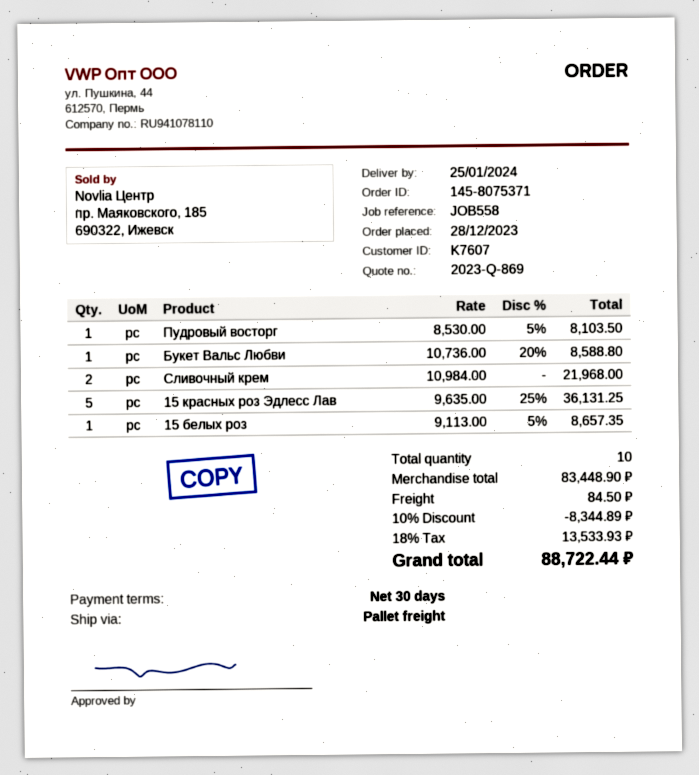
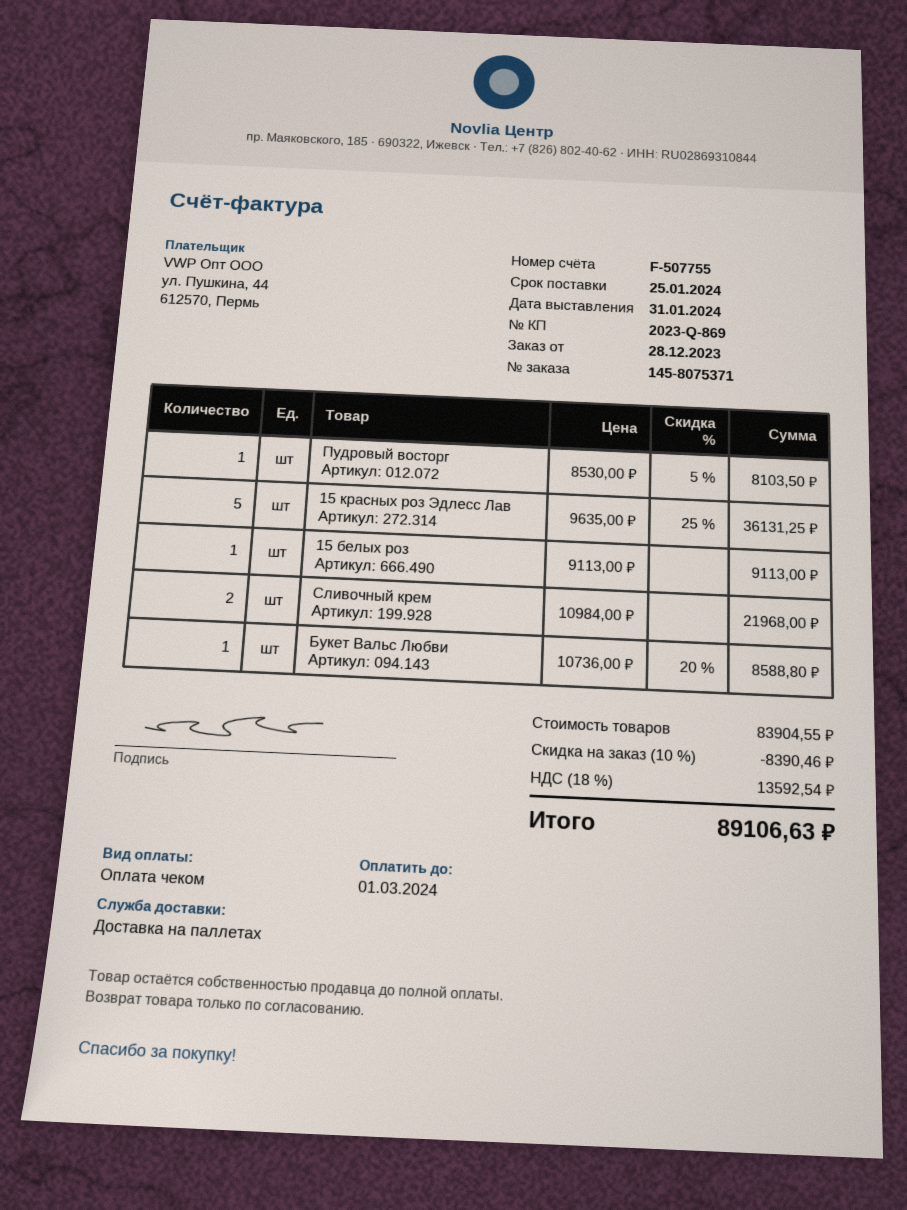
15 белых роз: 1 x 9113.00 - 5% = 8657.35 -> 1 x 9113.00 = 9113.00
subtotal: 83448.90 -> 83904.55
discount: 10% = 8344.89 -> 10% = 8390.46
shipping: 84.50 -> none
tax: 18% = 13533.93 -> 18% = 13592.54
total: 88722.44 -> 89106.63

